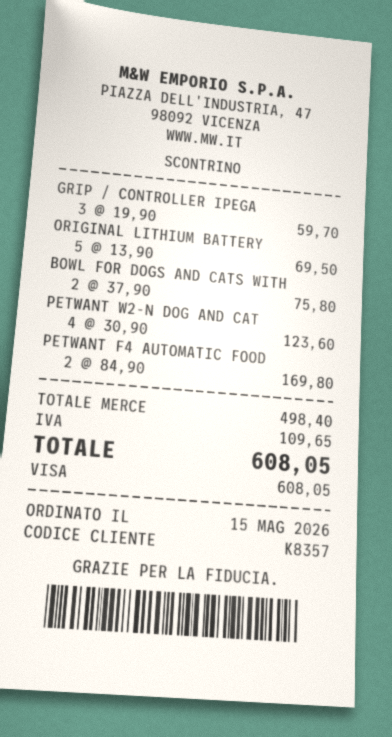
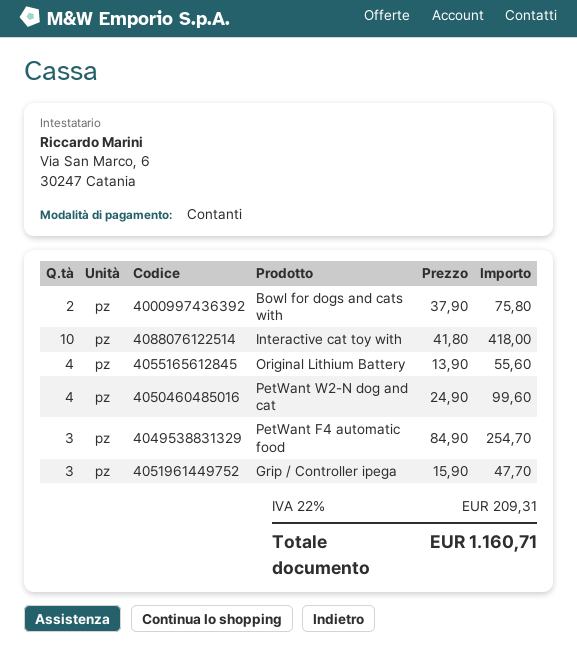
payment method: Visa -> cash
GRIP / CONTROLLER IPEGA: 3 x 19.90 = 59.70 -> 3 x 15.90 = 47.70
ORIGINAL LITHIUM BATTERY: 5 x 13.90 = 69.50 -> 4 x 13.90 = 55.60
PETWANT W2-N DOG AND CAT: 4 x 30.90 = 123.60 -> 4 x 24.90 = 99.60
PETWANT F4 AUTOMATIC FOOD: 2 x 84.90 = 169.80 -> 3 x 84.90 = 254.70
Interactive cat toy with: none -> 10 x 41.80 = 418.00
tax: 109.65 -> 209.31
total: 608.05 -> 1160.71

